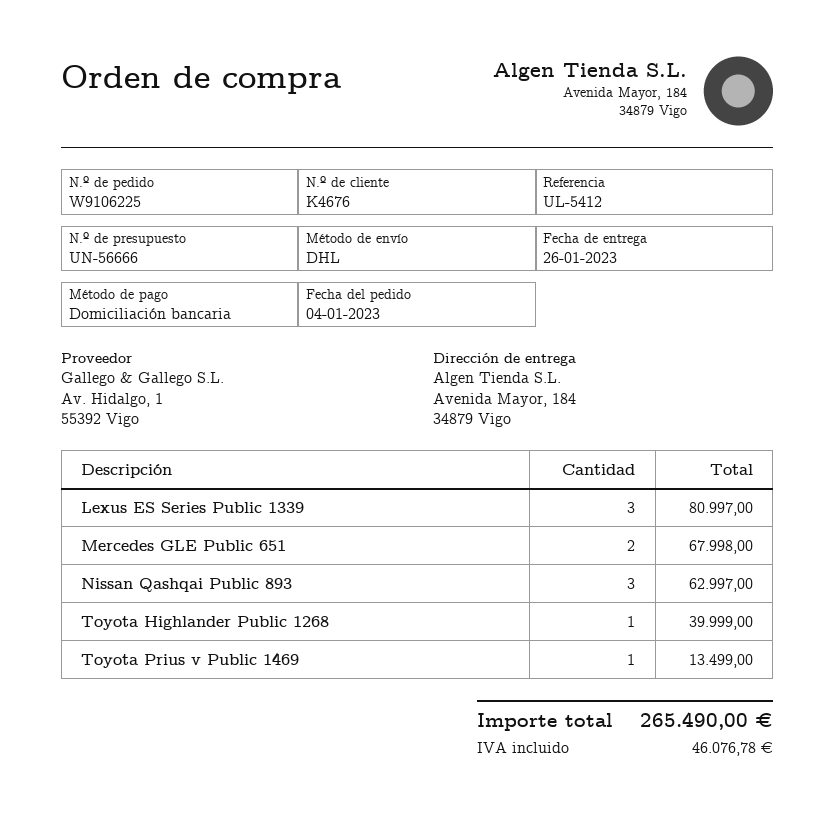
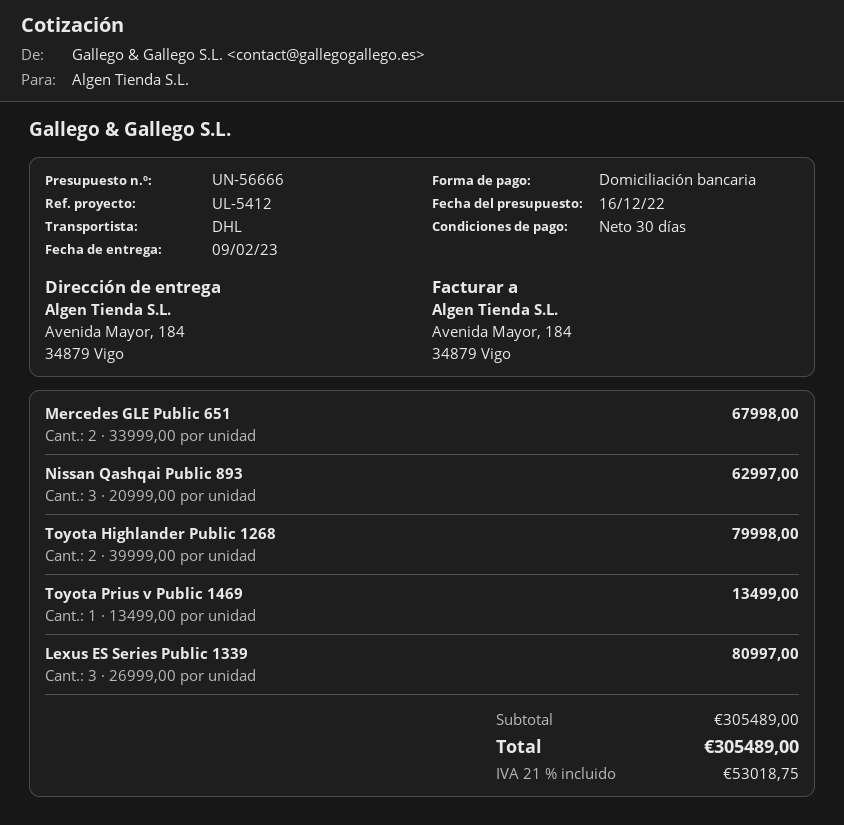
delivery date: 2023-01-26 -> 2023-02-09
Toyota Highlander Public 1268: 1 for 39999.00 -> 2 for 79998.00
tax: 46076.78 -> 53018.75
total: 265490.00 -> 305489.00

